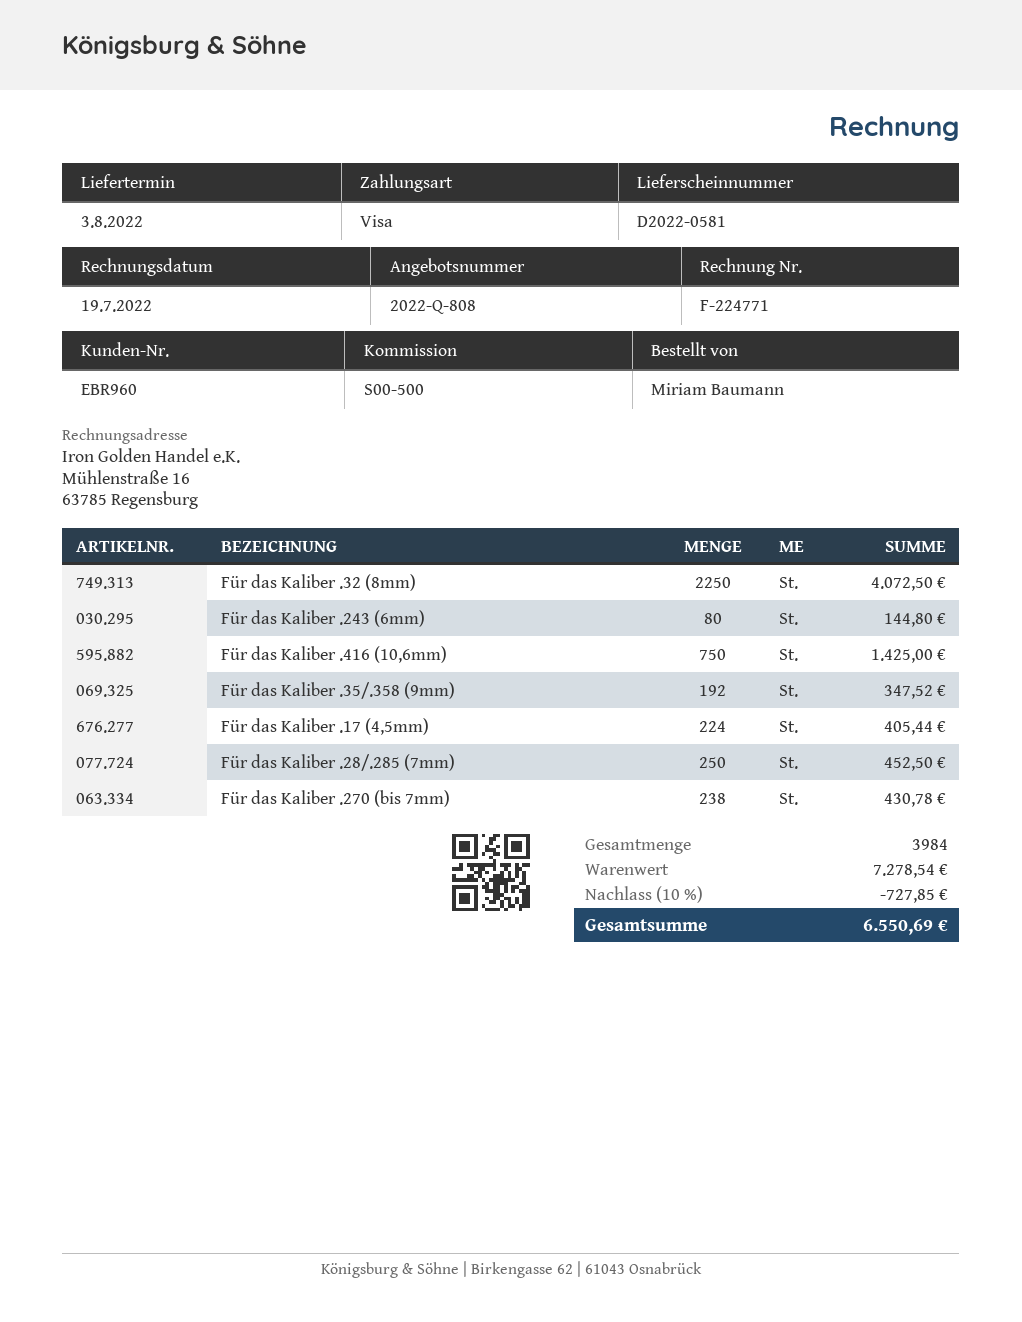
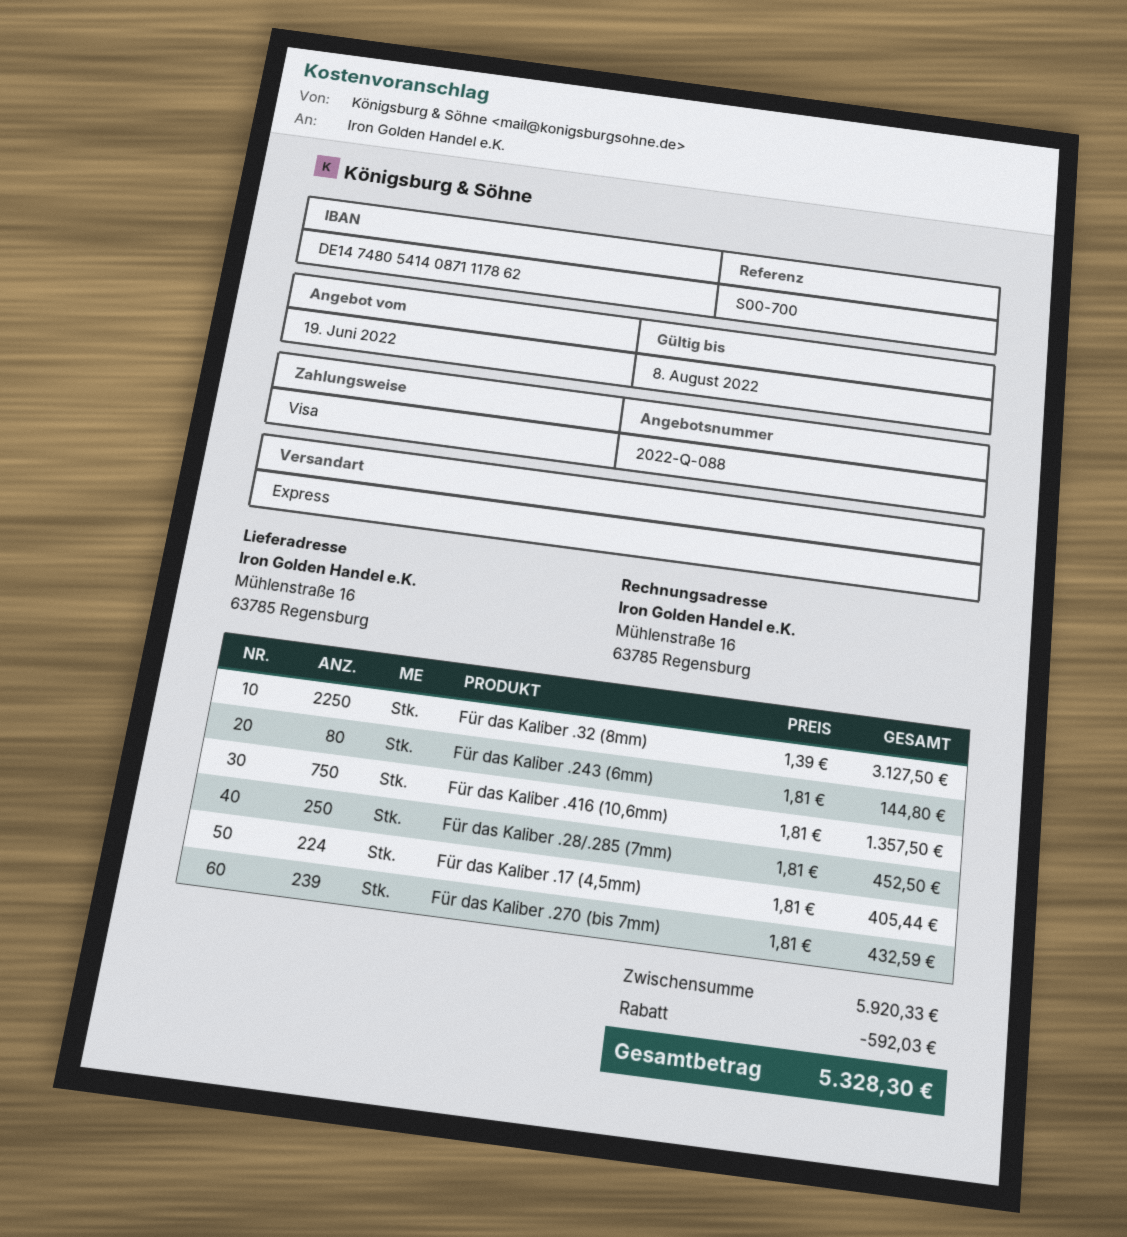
quote number: 2022-Q-808 -> 2022-Q-088
reference: S00-500 -> S00-700
Für das Kaliber .32 (8mm): 2250 for 4072.50 -> 2250 for 3127.50
Für das Kaliber .416 (10,6mm): 750 for 1425.00 -> 750 for 1357.50
Für das Kaliber .35/.358 (9mm): 192 for 347.52 -> none
Für das Kaliber .270 (bis 7mm): 238 for 430.78 -> 239 for 432.59
subtotal: 7278.54 -> 5920.33
discount: 727.85 -> 592.03
total: 6550.69 -> 5328.30

